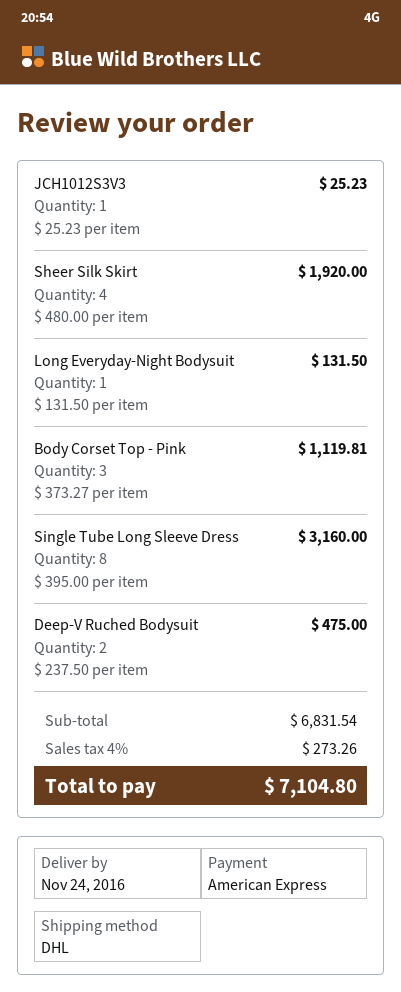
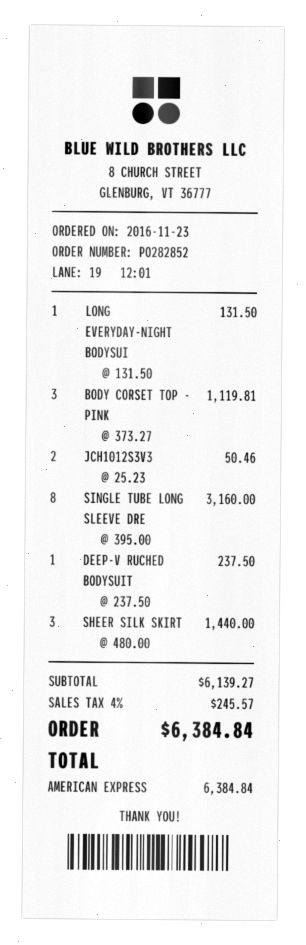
JCH1012S3V3: 1 x 25.23 = 25.23 -> 2 x 25.23 = 50.46
Sheer Silk Skirt: 4 x 480.00 = 1920.00 -> 3 x 480.00 = 1440.00
Deep-V Ruched Bodysuit: 2 x 237.50 = 475.00 -> 1 x 237.50 = 237.50
subtotal: 6831.54 -> 6139.27
tax: 4% = 273.26 -> 4% = 245.57
total: 7104.80 -> 6384.84

